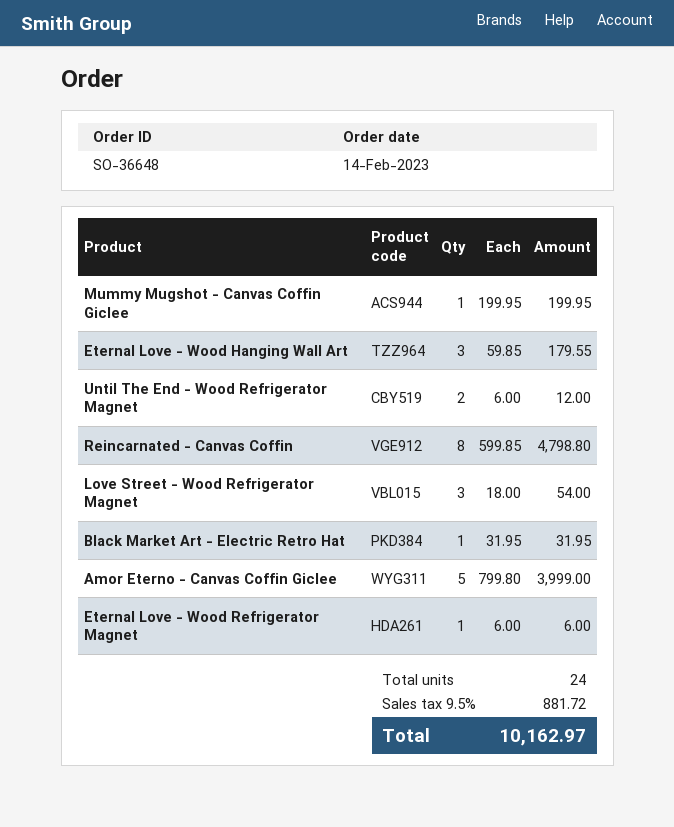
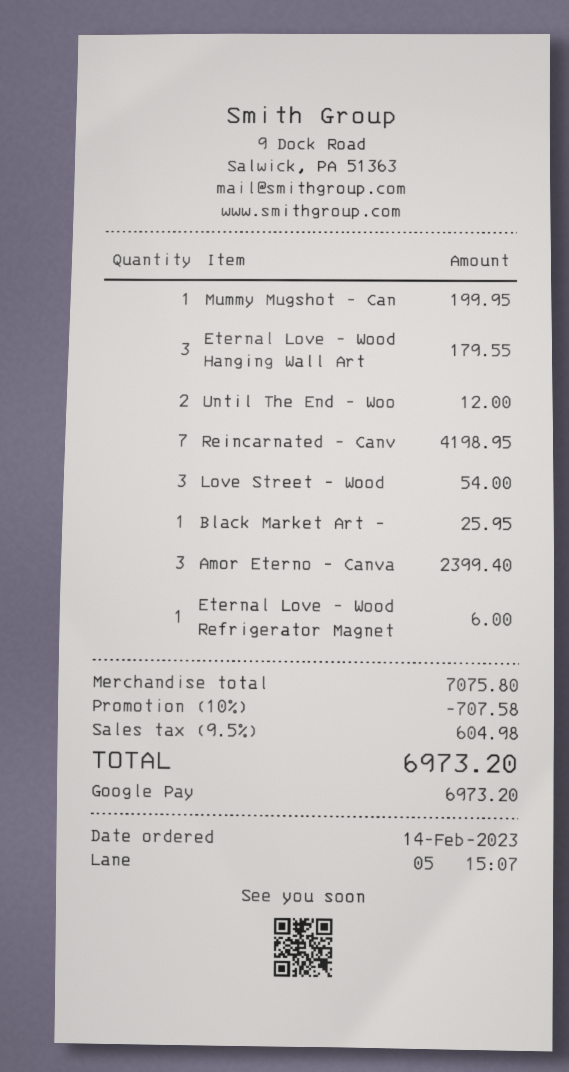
Reincarnated - Canvas Coffin: 8 for 4798.80 -> 7 for 4198.95
Black Market Art - Electric Retro Hat: 1 for 31.95 -> 1 for 25.95
Amor Eterno - Canvas Coffin Giclee: 5 for 3999.00 -> 3 for 2399.40
discount: none -> 10% = 707.58
tax: 9.5% = 881.72 -> 9.5% = 604.98
total: 10162.97 -> 6973.20

